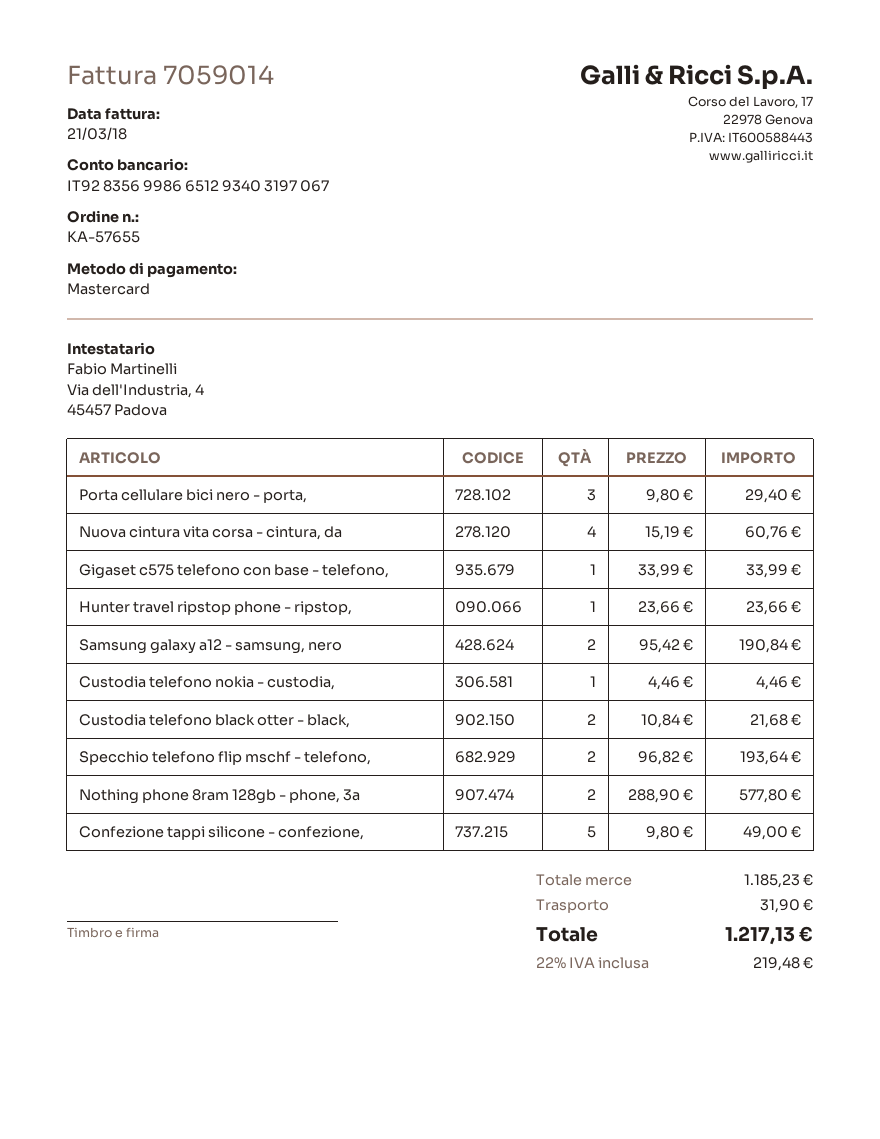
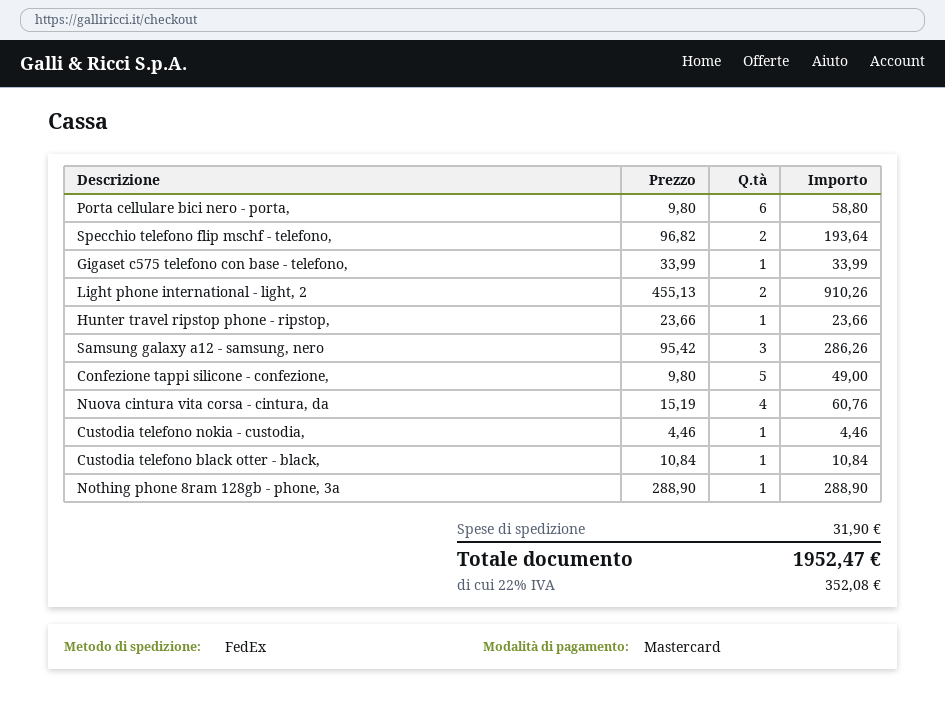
Porta cellulare bici nero - porta,: 3 x 9.80 = 29.40 -> 6 x 9.80 = 58.80
Samsung galaxy a12 - samsung, nero: 2 x 95.42 = 190.84 -> 3 x 95.42 = 286.26
Custodia telefono black otter - black,: 2 x 10.84 = 21.68 -> 1 x 10.84 = 10.84
Nothing phone 8ram 128gb - phone, 3a: 2 x 288.90 = 577.80 -> 1 x 288.90 = 288.90
Light phone international - light, 2: none -> 2 x 455.13 = 910.26
tax: 22% = 219.48 -> 22% = 352.08
total: 1217.13 -> 1952.47

